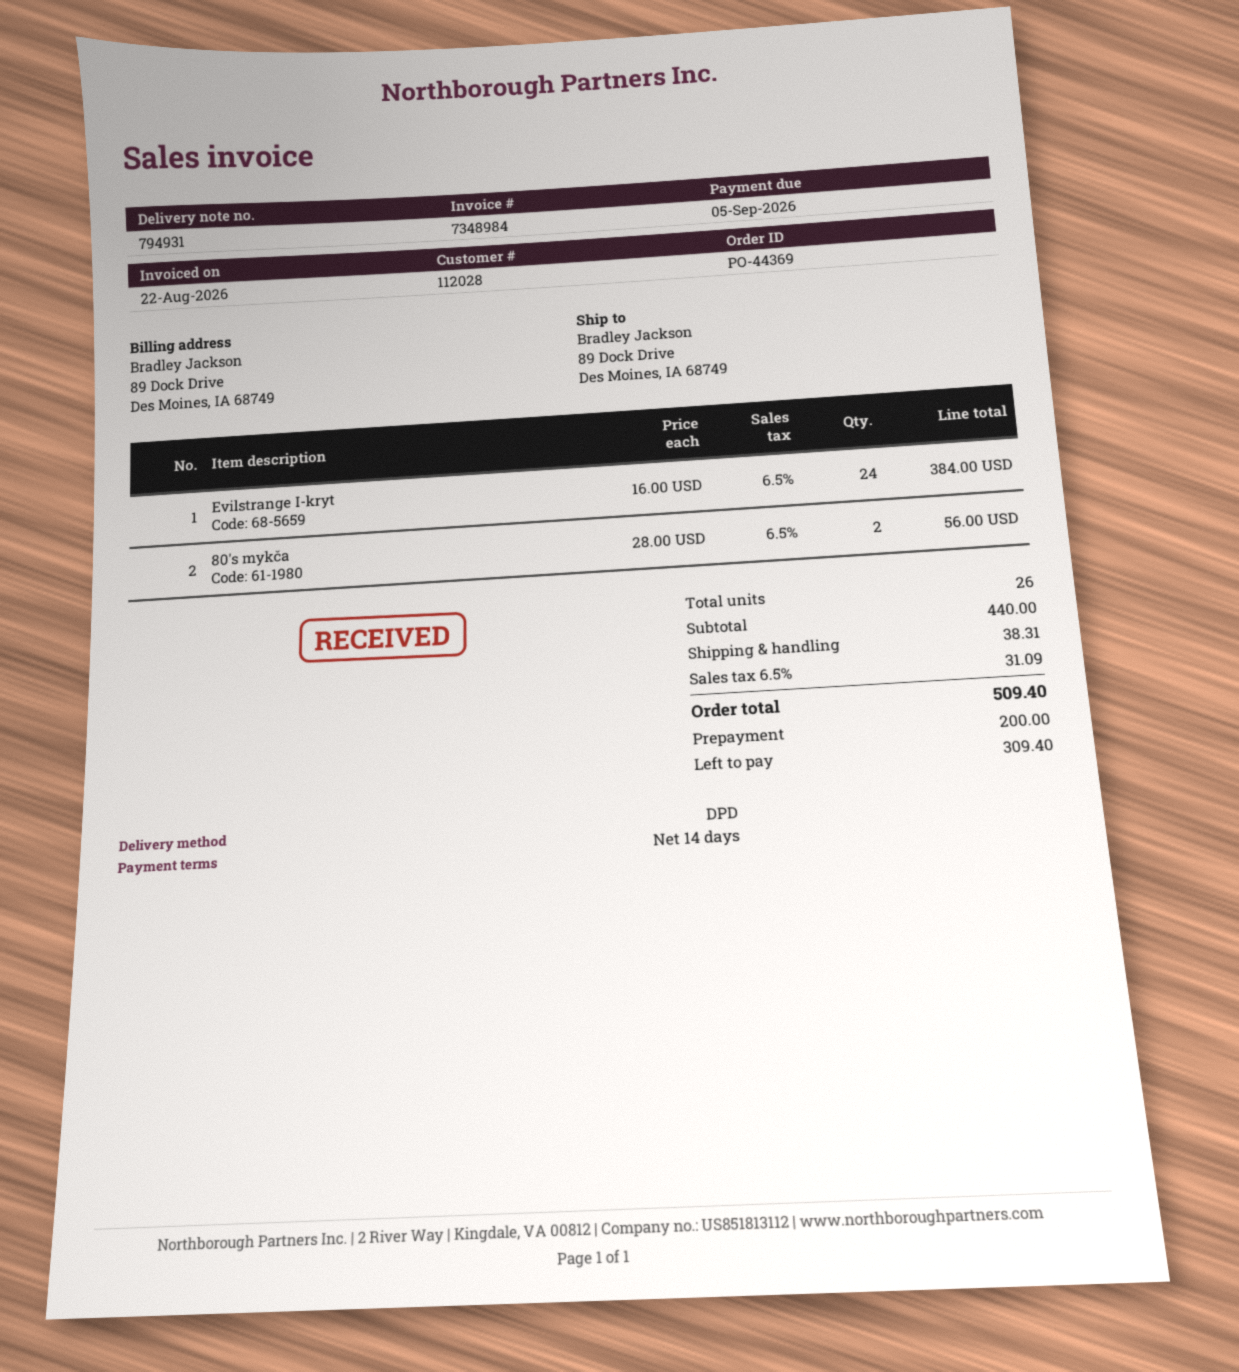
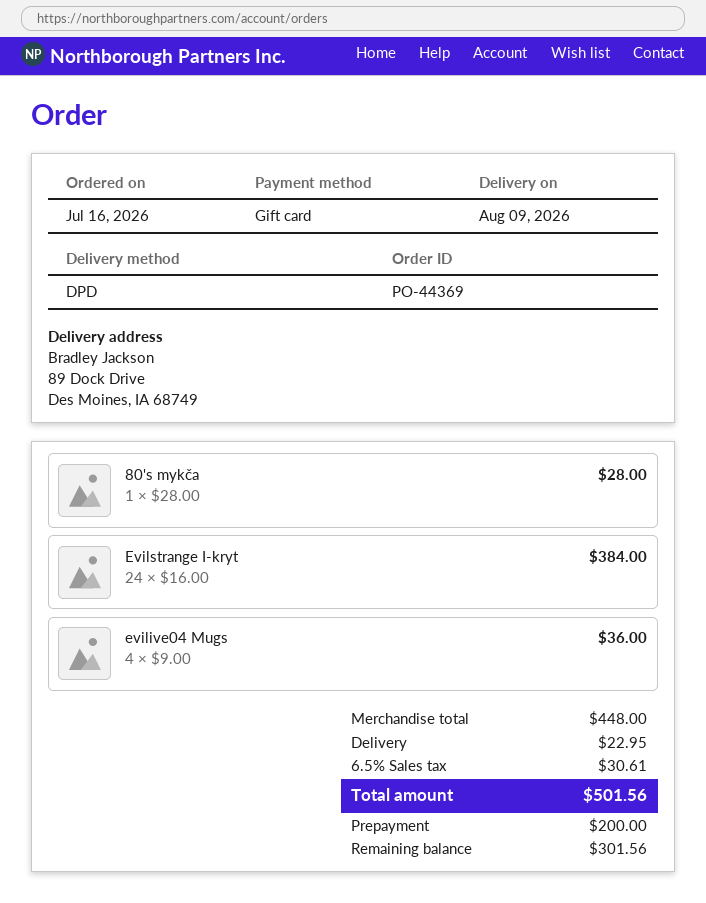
80's mykča: 2 x 28.00 = 56.00 -> 1 x 28.00 = 28.00
evilive04 Mugs: none -> 4 x 9.00 = 36.00
subtotal: 440.00 -> 448.00
shipping: 38.31 -> 22.95
tax: 6.5% = 31.09 -> 6.5% = 30.61
total: 509.40 -> 501.56
balance: 309.40 -> 301.56

